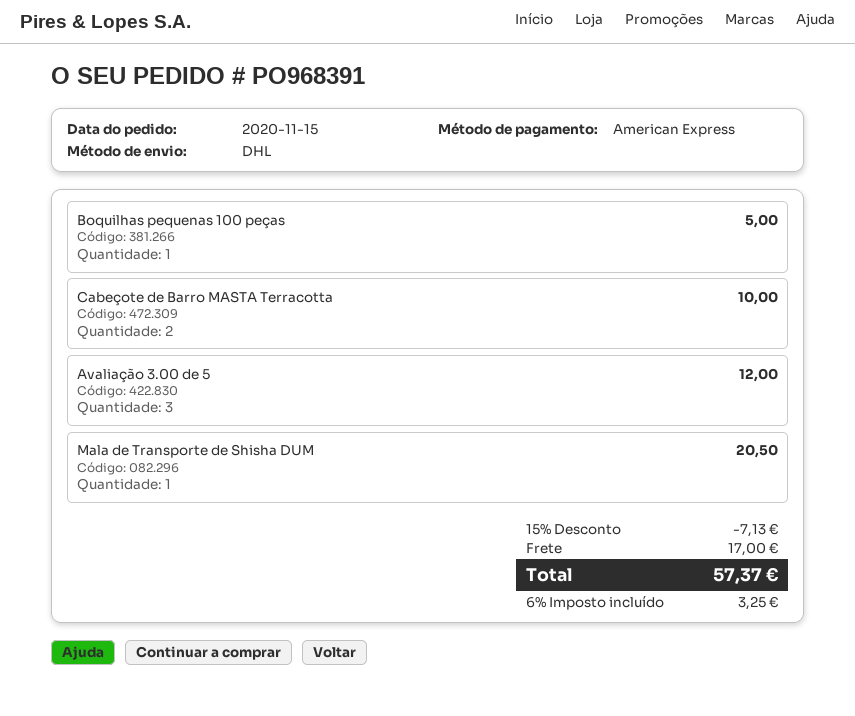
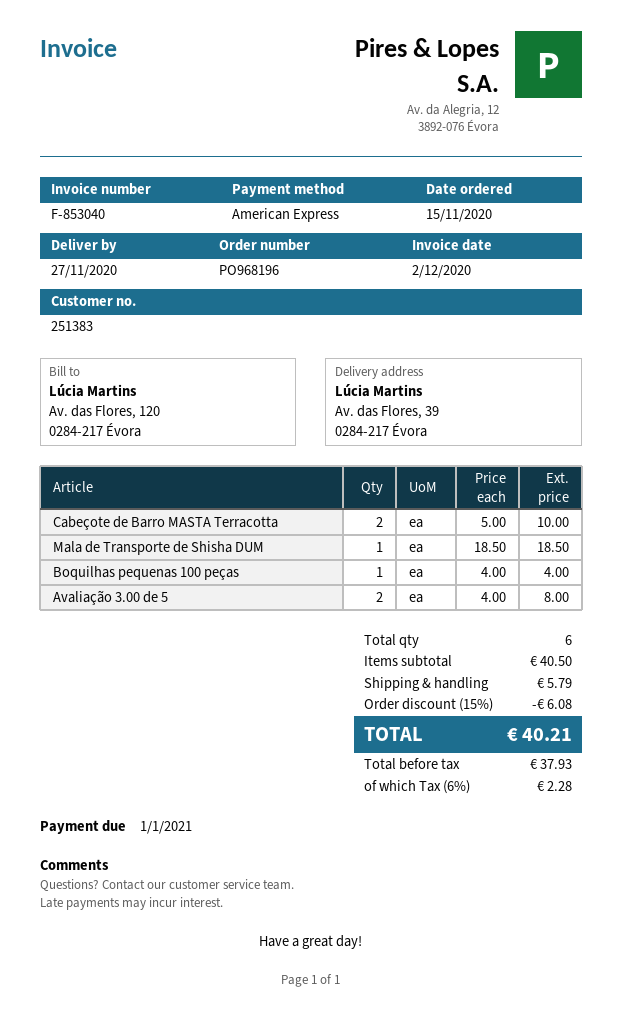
order number: PO968391 -> PO968196
Boquilhas pequenas 100 peças: 1 for 5.00 -> 1 for 4.00
Avaliação 3.00 de 5: 3 for 12.00 -> 2 for 8.00
Mala de Transporte de Shisha DUM: 1 for 20.50 -> 1 for 18.50
discount: 15% = 7.13 -> 15% = 6.08
shipping: 17.00 -> 5.79
tax: 6% = 3.25 -> 6% = 2.28
total: 57.37 -> 40.21

